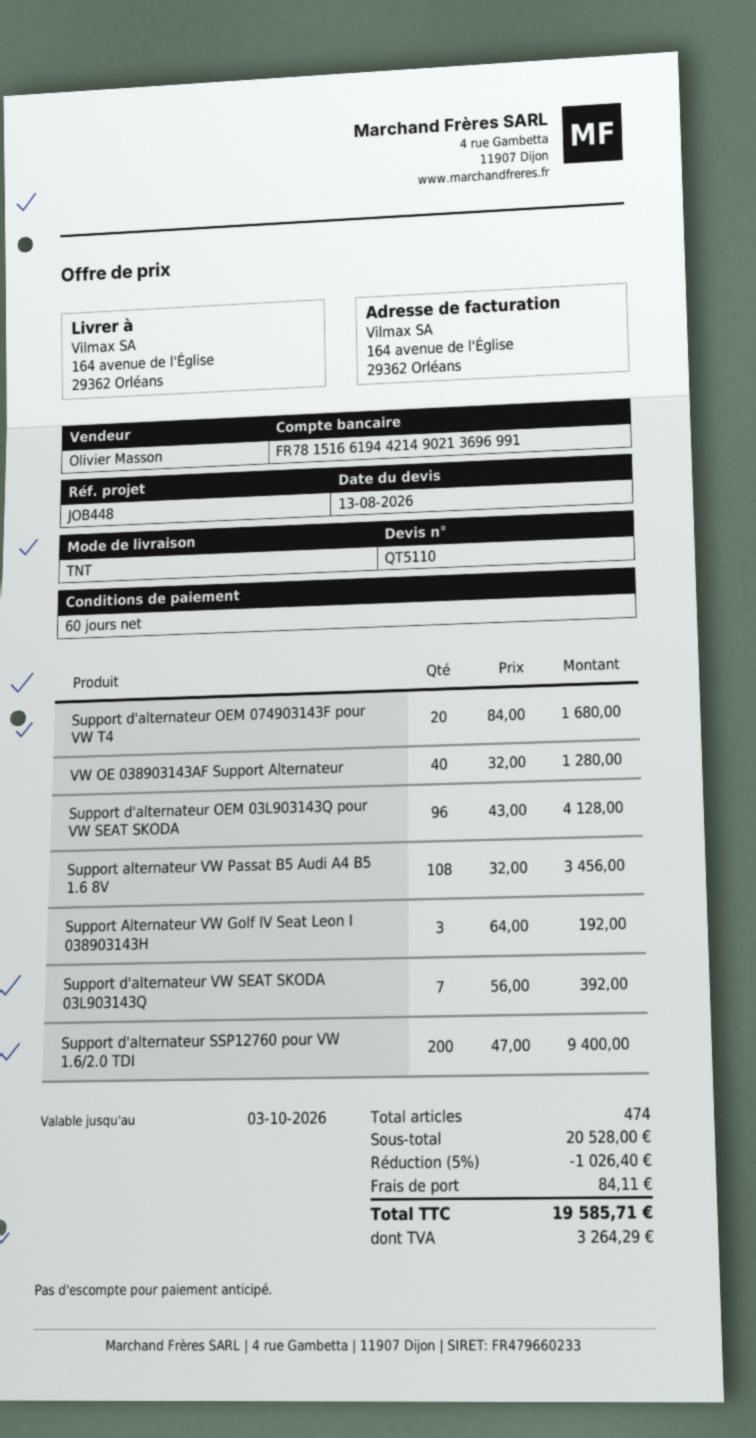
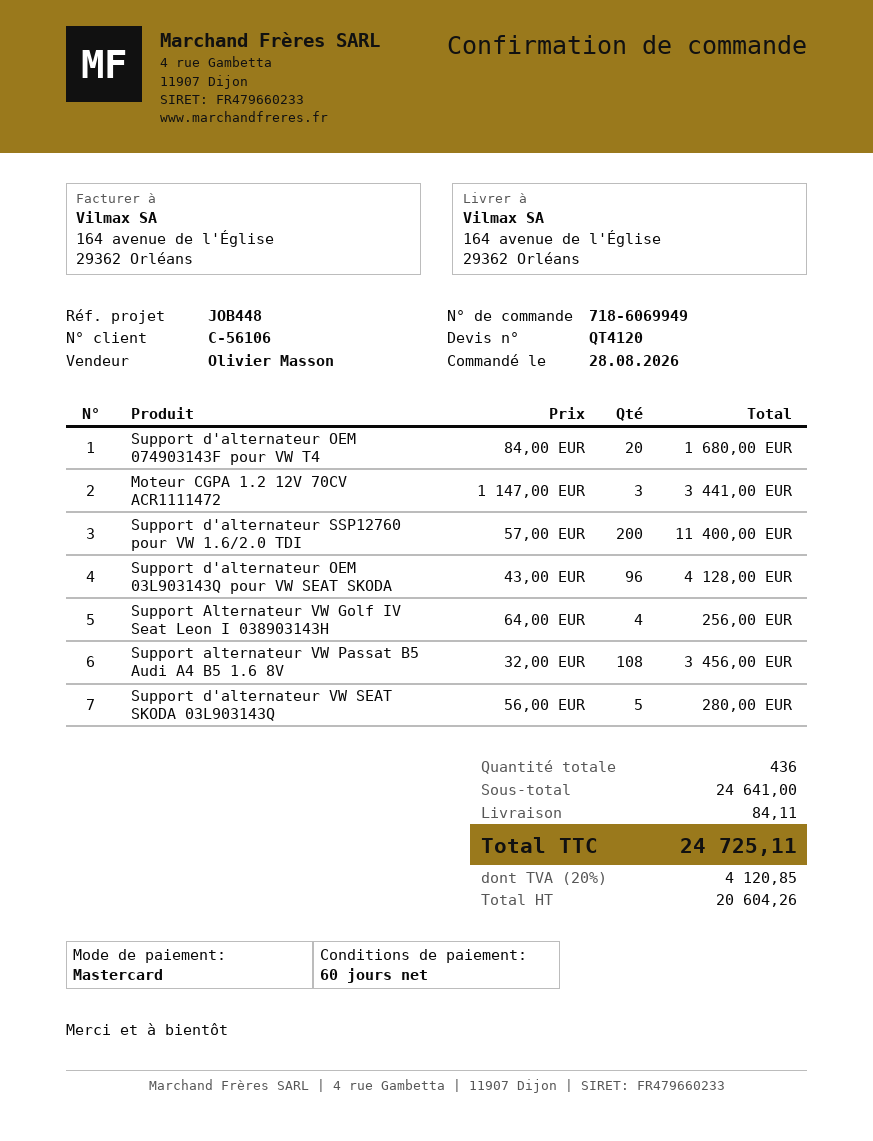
quote number: QT5110 -> QT4120
VW OE 038903143AF Support Alternateur: 40 x 32.00 = 1280.00 -> none
Support Alternateur VW Golf IV Seat Leon I 038903143H: 3 x 64.00 = 192.00 -> 4 x 64.00 = 256.00
Support d'alternateur VW SEAT SKODA 03L903143Q: 7 x 56.00 = 392.00 -> 5 x 56.00 = 280.00
Support d'alternateur SSP12760 pour VW 1.6/2.0 TDI: 200 x 47.00 = 9400.00 -> 200 x 57.00 = 11400.00
Moteur CGPA 1.2 12V 70CV ACR1111472: none -> 3 x 1147.00 = 3441.00
total quantity: 474 -> 436
subtotal: 20528.00 -> 24641.00
discount: 5% = 1026.40 -> none
tax: 3264.29 -> 4120.85
total: 19585.71 -> 24725.11

